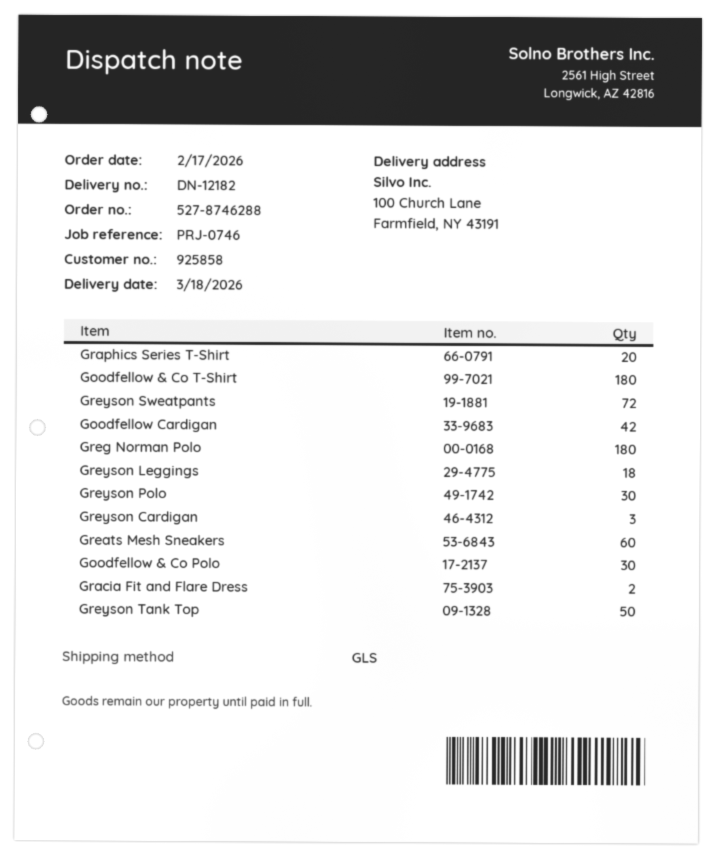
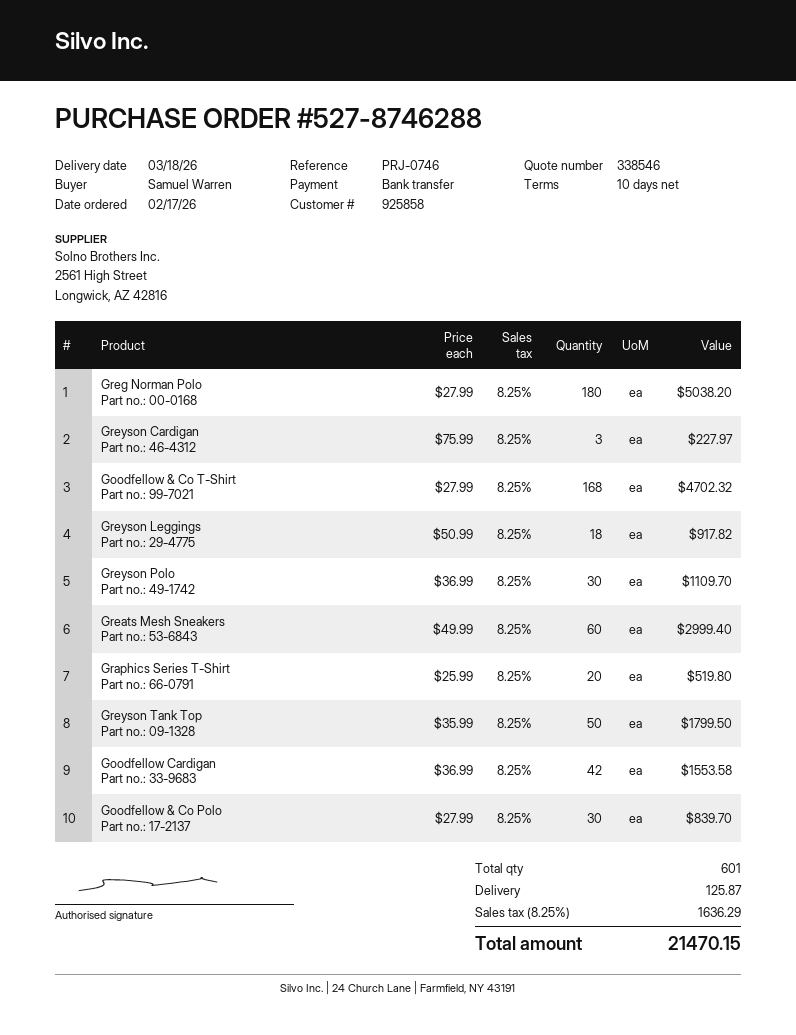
Goodfellow & Co T-Shirt: 180 -> 168
Greyson Sweatpants: 72 -> none
Gracia Fit and Flare Dress: 2 -> none

